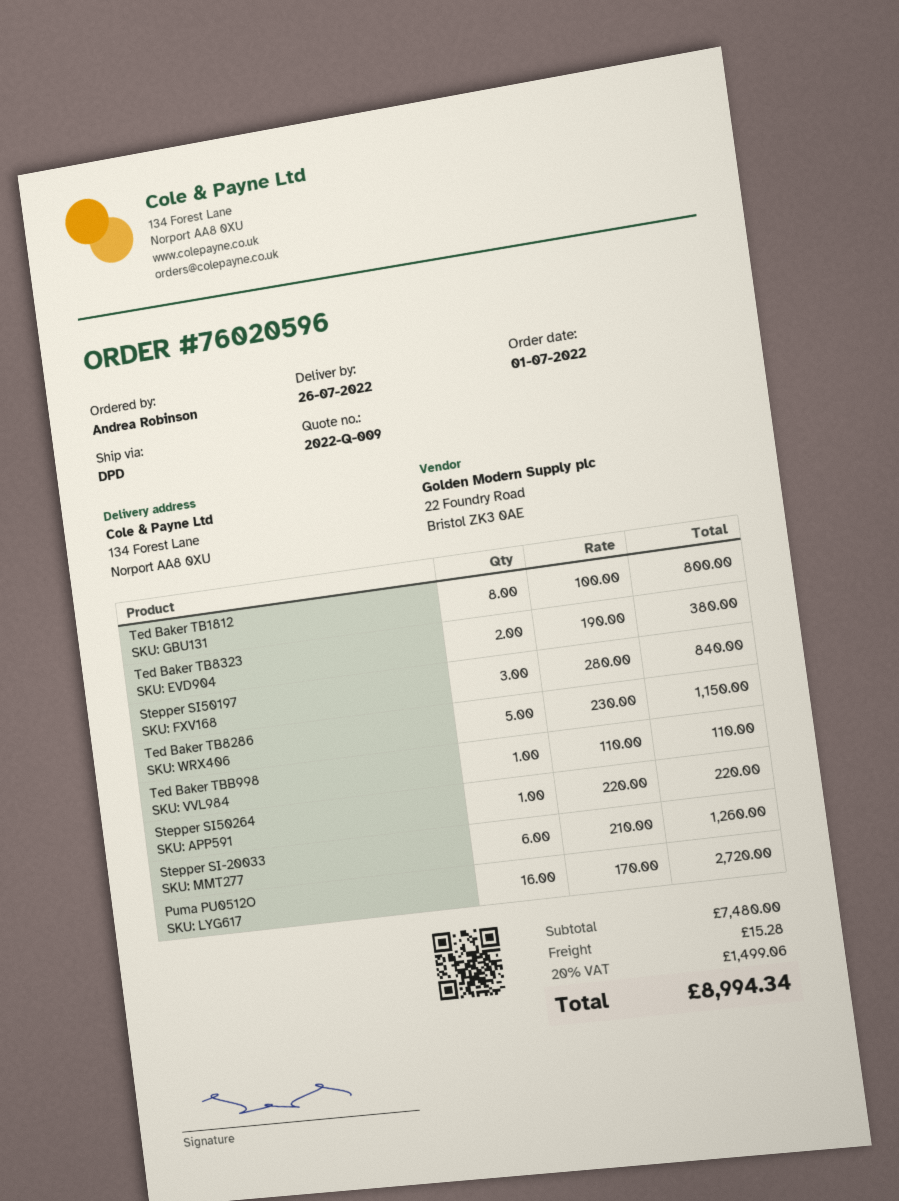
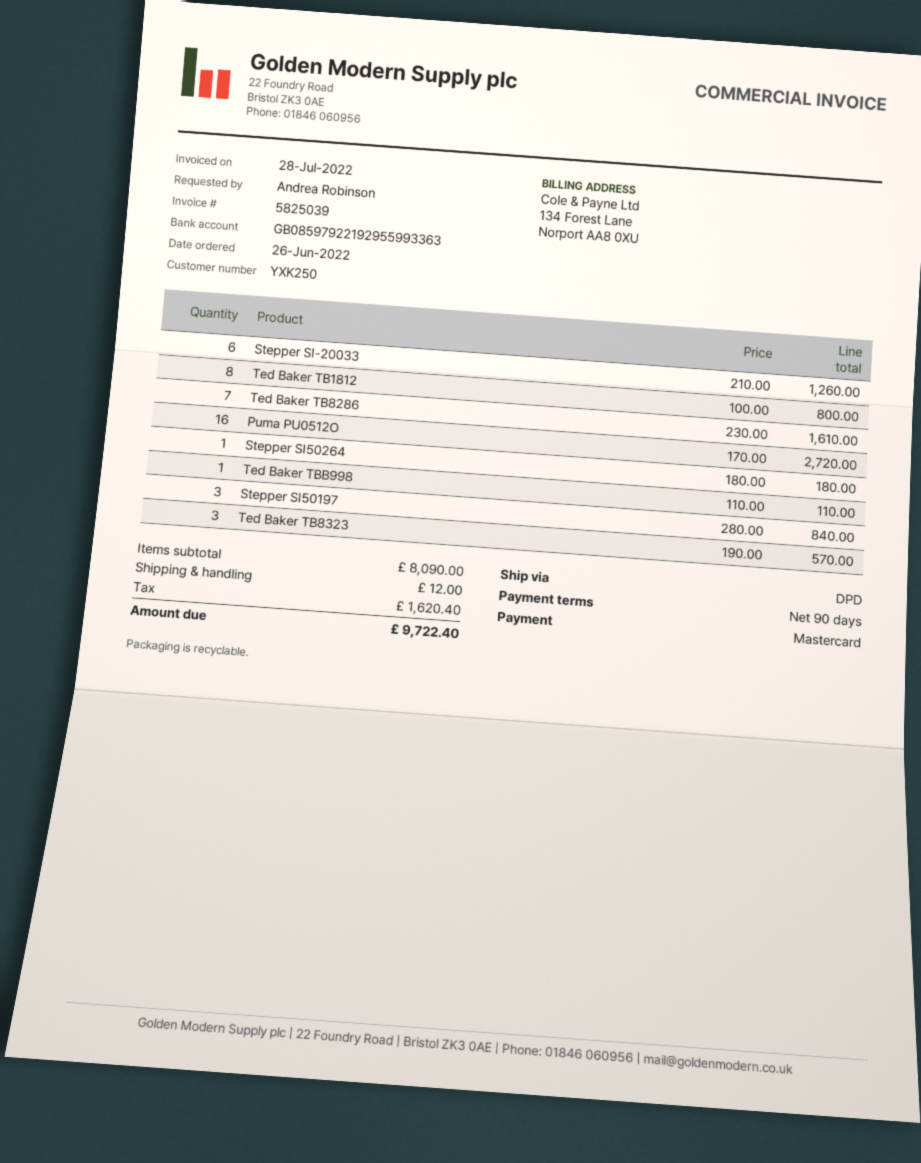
order date: 2022-07-01 -> 2022-06-26
Ted Baker TB8323: 2 x 190.00 = 380.00 -> 3 x 190.00 = 570.00
Ted Baker TB8286: 5 x 230.00 = 1150.00 -> 7 x 230.00 = 1610.00
Stepper SI50264: 1 x 220.00 = 220.00 -> 1 x 180.00 = 180.00
subtotal: 7480.00 -> 8090.00
shipping: 15.28 -> 12.00
tax: 1499.06 -> 1620.40
total: 8994.34 -> 9722.40

